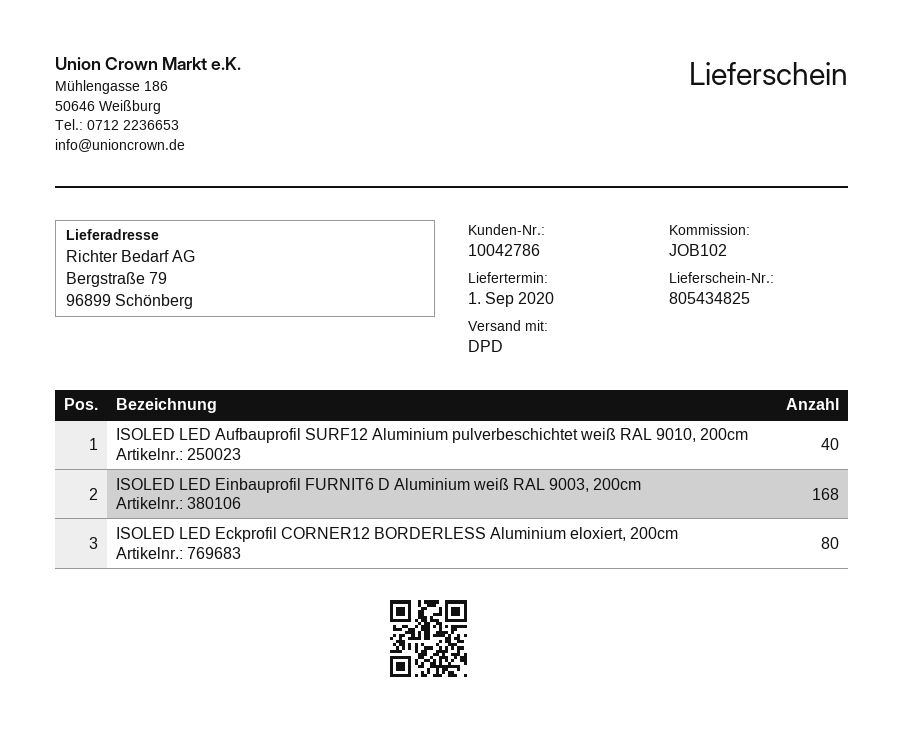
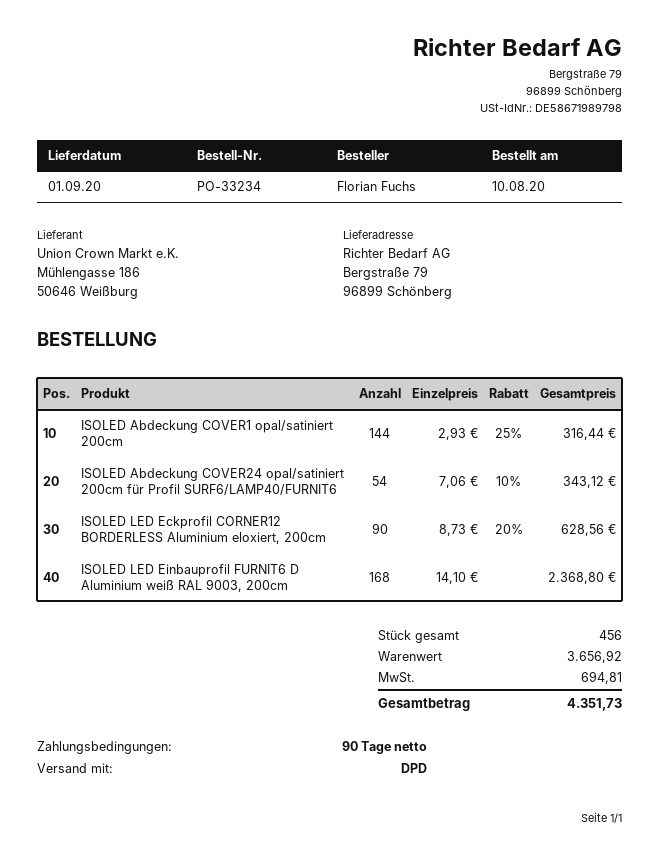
ISOLED LED Aufbauprofil SURF12 Aluminium pulverbeschichtet weiß RAL 9010, 200cm: 40 -> none
ISOLED LED Eckprofil CORNER12 BORDERLESS Aluminium eloxiert, 200cm: 80 -> 90
ISOLED Abdeckung COVER1 opal/satiniert 200cm: none -> 144
ISOLED Abdeckung COVER24 opal/satiniert 200cm für Profil SURF6/LAMP40/FURNIT6: none -> 54

